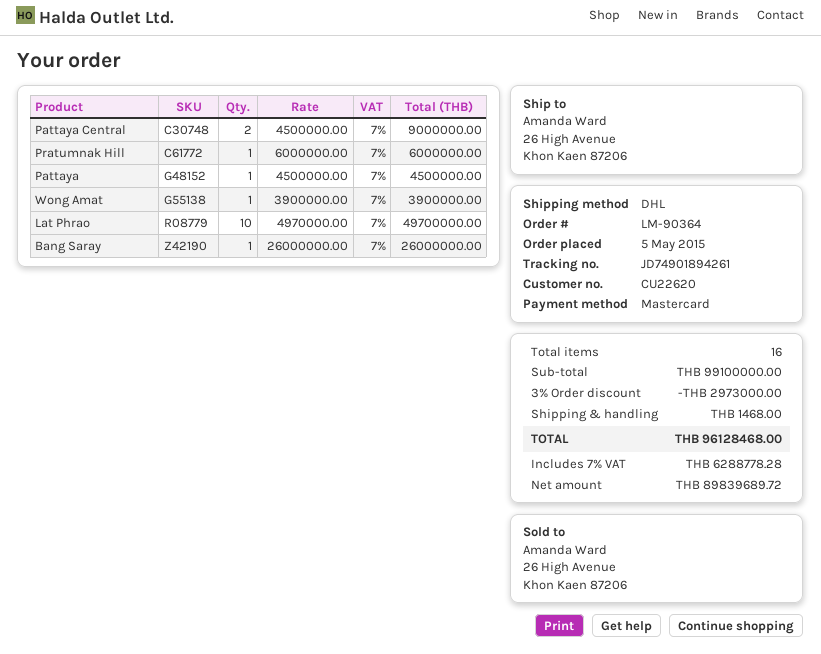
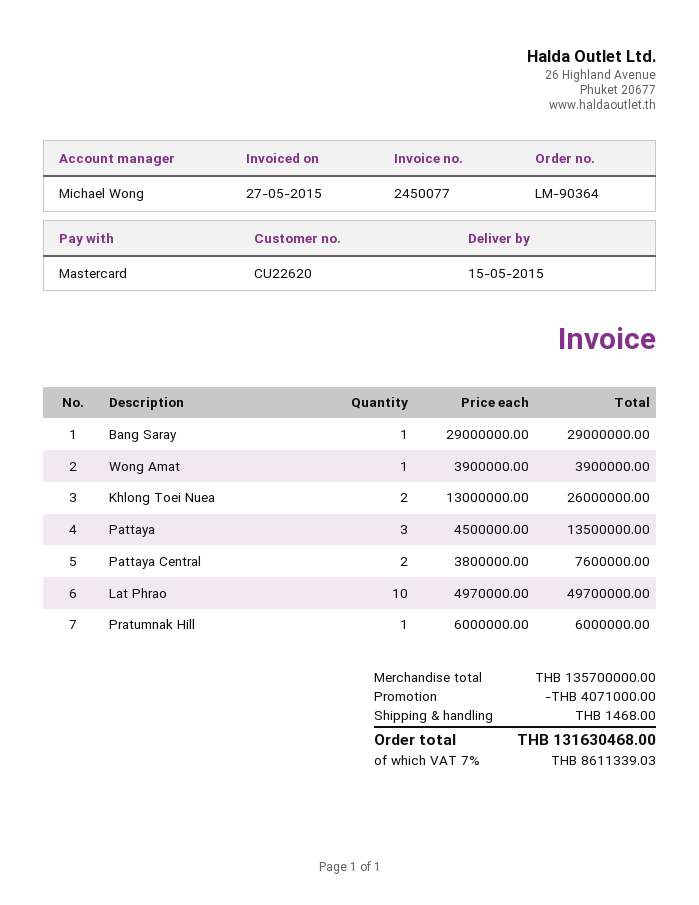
Pattaya Central: 2 x 4500000.00 = 9000000.00 -> 2 x 3800000.00 = 7600000.00
Pattaya: 1 x 4500000.00 = 4500000.00 -> 3 x 4500000.00 = 13500000.00
Bang Saray: 1 x 26000000.00 = 26000000.00 -> 1 x 29000000.00 = 29000000.00
Khlong Toei Nuea: none -> 2 x 13000000.00 = 26000000.00
subtotal: 99100000.00 -> 135700000.00
discount: 2973000.00 -> 4071000.00
tax: 7% = 6288778.28 -> 7% = 8611339.03
total: 96128468.00 -> 131630468.00

